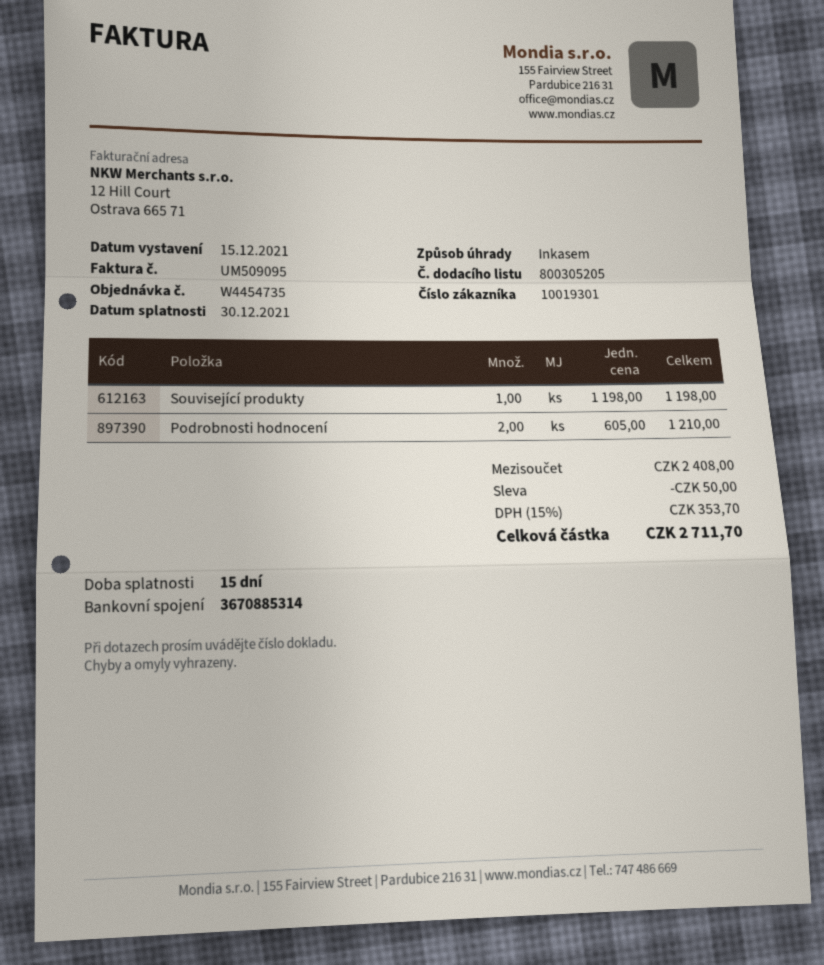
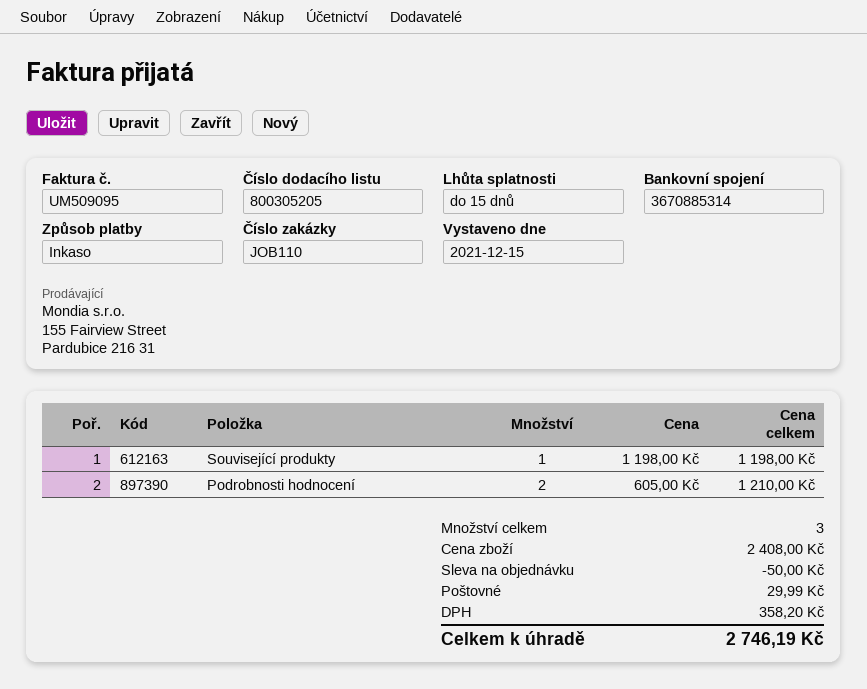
shipping: none -> 29.99
tax: 353.70 -> 358.20
total: 2711.70 -> 2746.19

